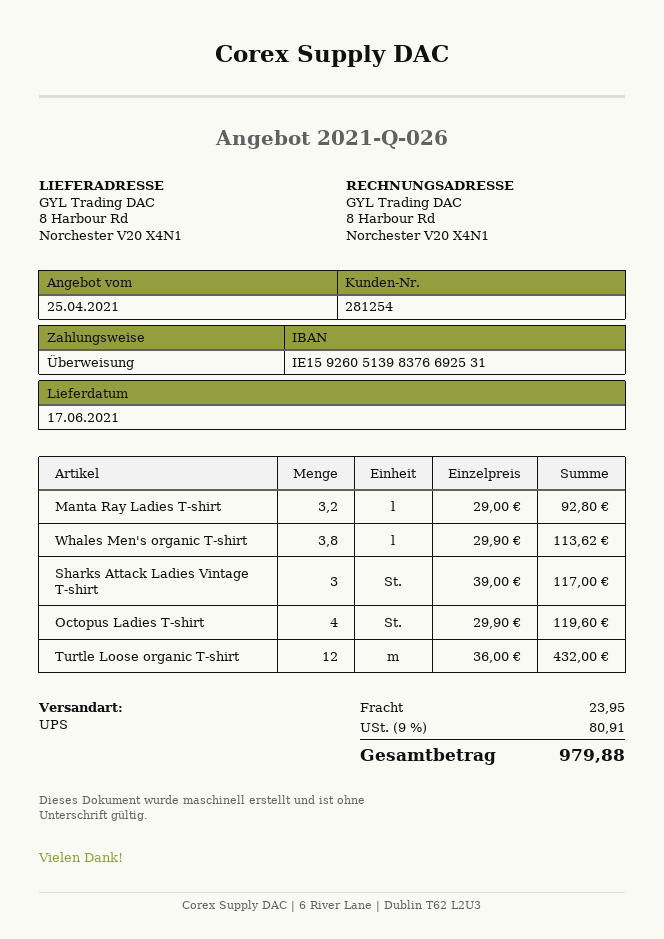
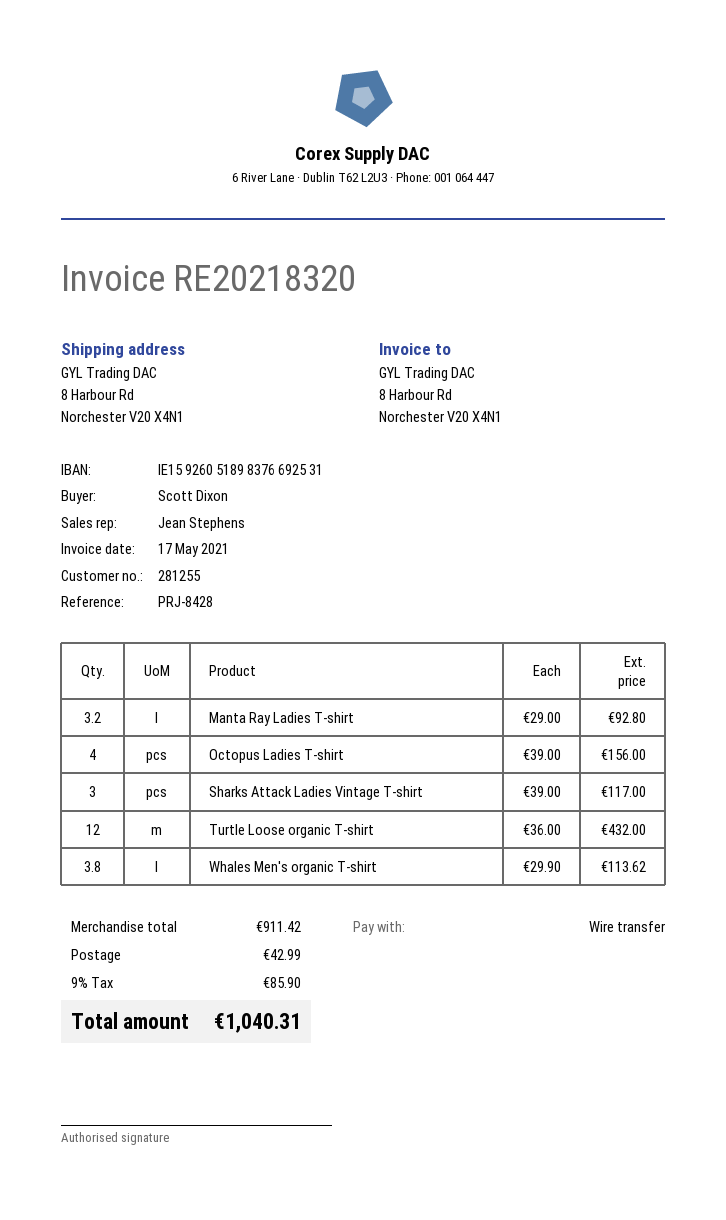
customer number: 281254 -> 281255
bank account: IE15926051398376692531 -> IE15926051898376692531
Octopus Ladies T-shirt: 4 x 29.90 = 119.60 -> 4 x 39.00 = 156.00
shipping: 23.95 -> 42.99
tax: 9% = 80.91 -> 9% = 85.90
total: 979.88 -> 1040.31

